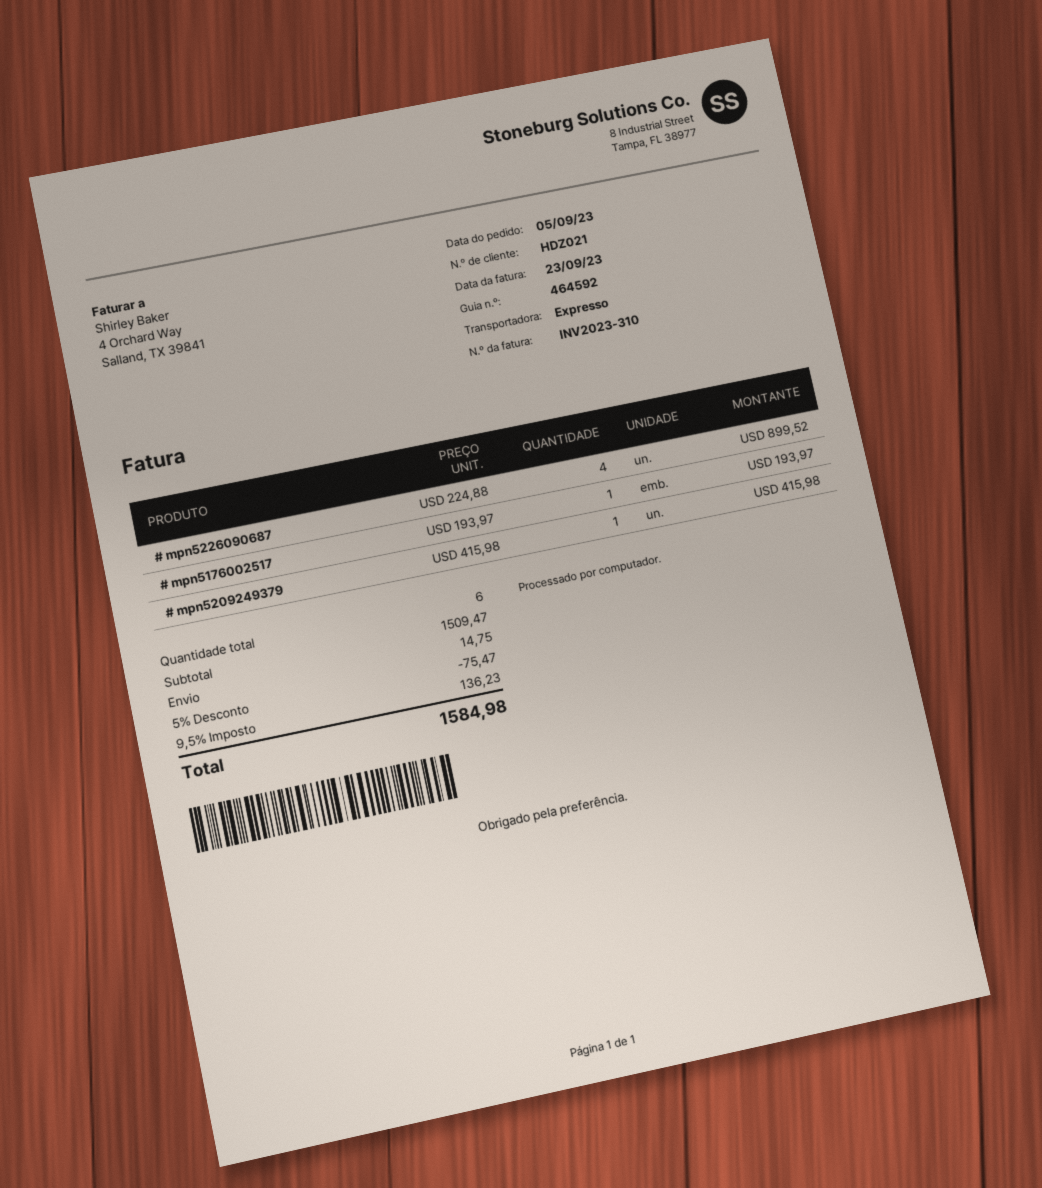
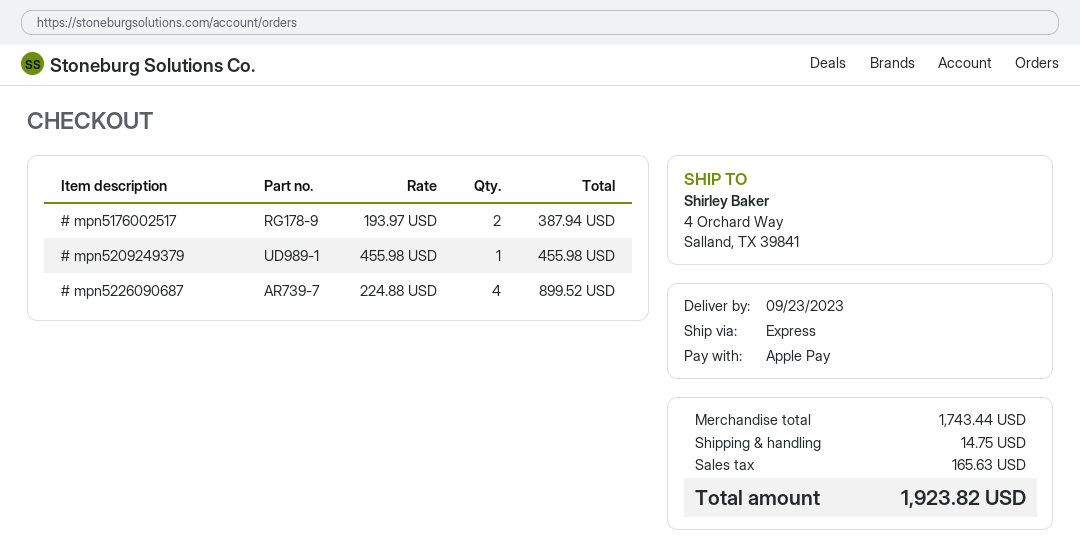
# mpn5176002517: 1 x 193.97 = 193.97 -> 2 x 193.97 = 387.94
# mpn5209249379: 1 x 415.98 = 415.98 -> 1 x 455.98 = 455.98
subtotal: 1509.47 -> 1743.44
discount: 5% = 75.47 -> none
tax: 136.23 -> 165.63
total: 1584.98 -> 1923.82

